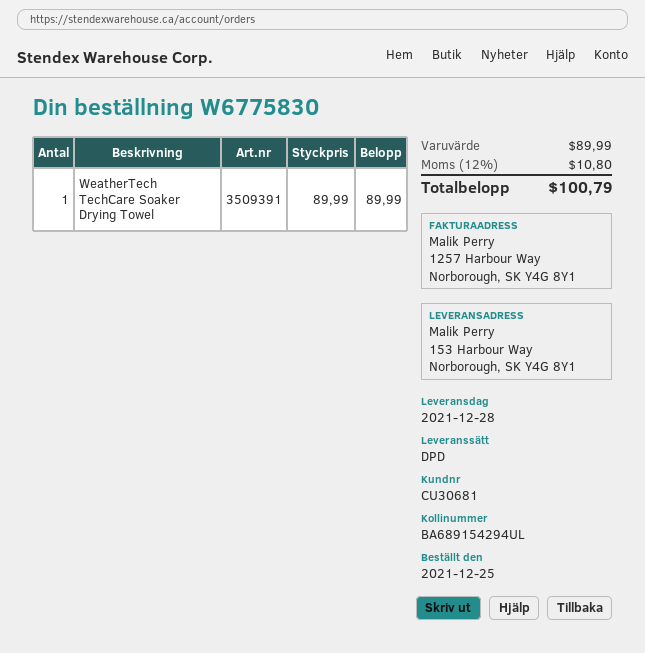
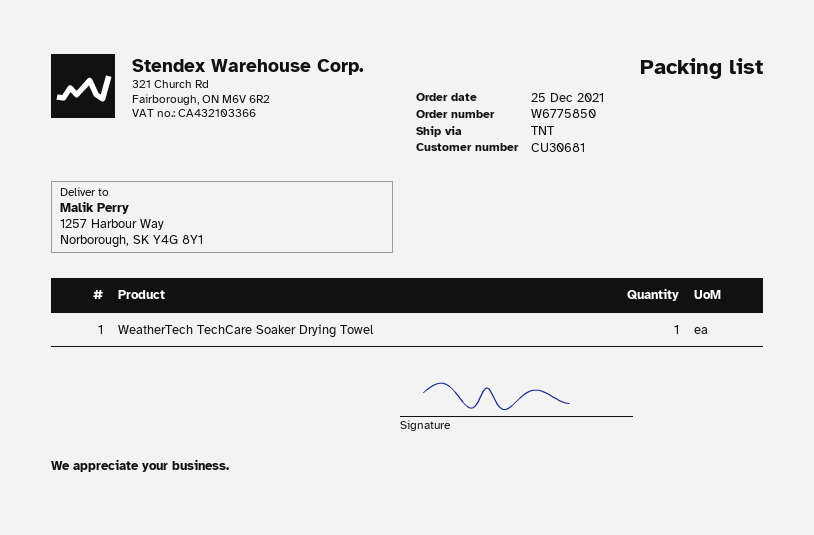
order number: W6775830 -> W6775850
shipping method: DPD -> TNT
ship to: 153 Harbour Way, Norborough, SK Y4G 8Y1 -> 1257 Harbour Way, Norborough, SK Y4G 8Y1

